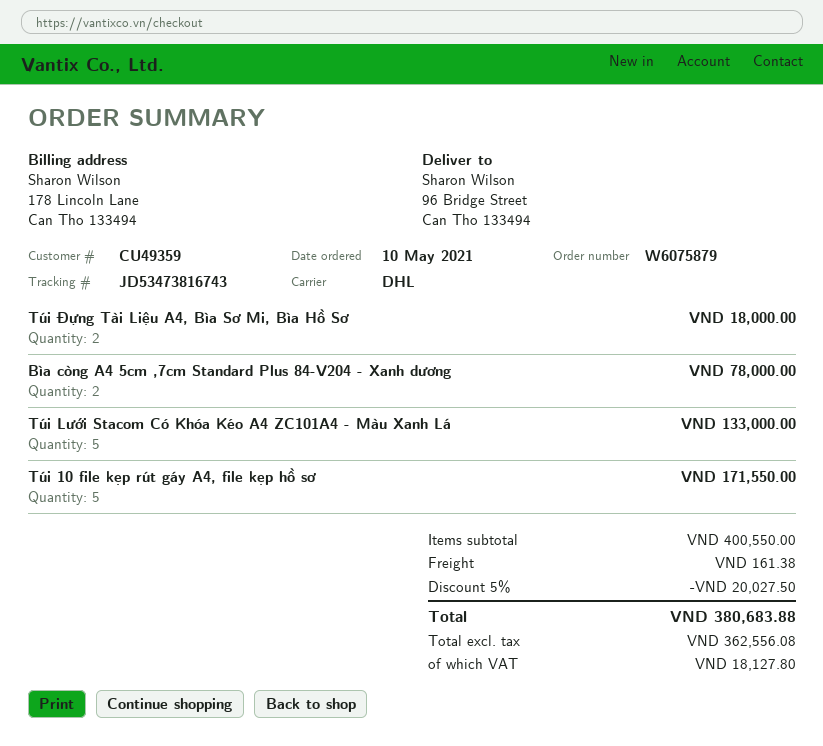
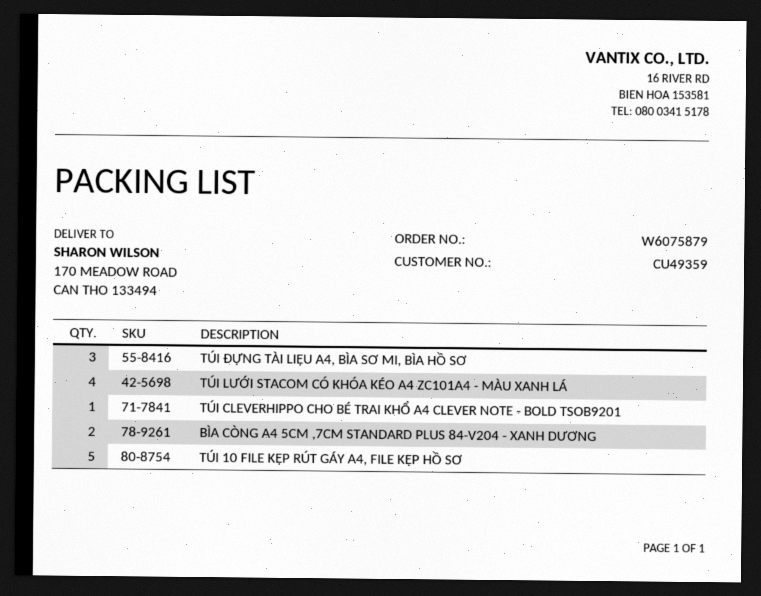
ship to: 96 Bridge Street, Can Tho 133494 -> 170 MEADOW ROAD, CAN THO 133494
Túi Đựng Tài Liệu A4, Bìa Sơ Mi, Bìa Hồ Sơ: 2 -> 3
Túi Lưới Stacom Có Khóa Kéo A4 ZC101A4 - Màu Xanh Lá: 5 -> 4
TÚI CLEVERHIPPO CHO BÉ TRAI KHỔ A4 CLEVER NOTE - BOLD TSOB9201: none -> 1

